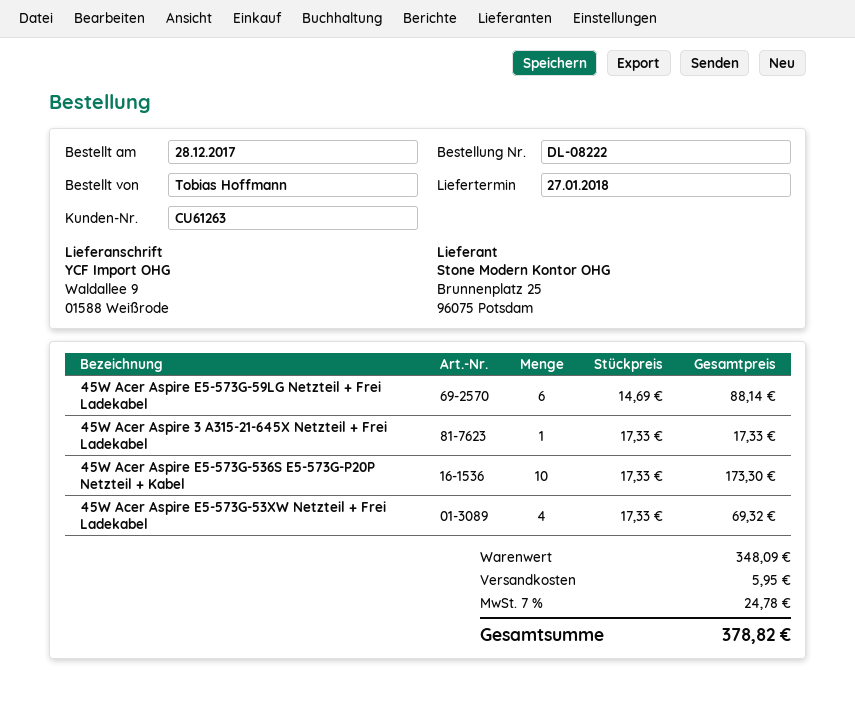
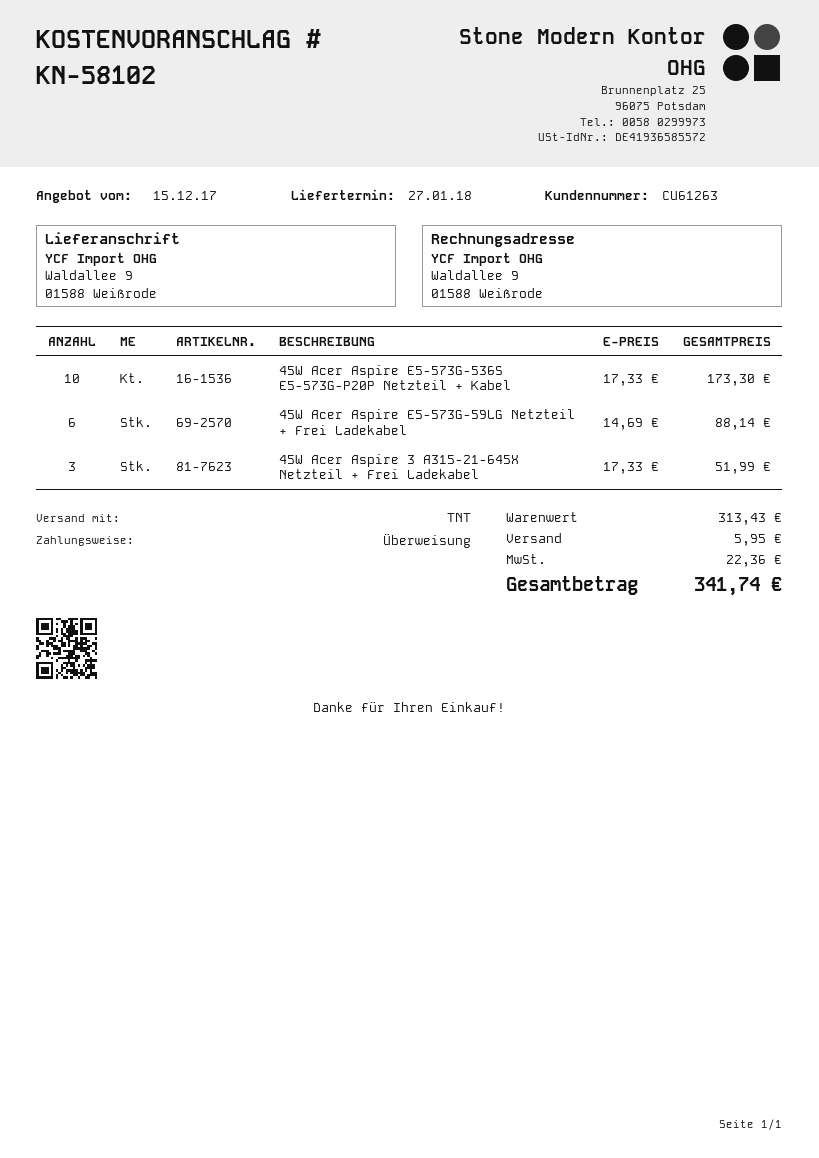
45W Acer Aspire 3 A315-21-645X Netzteil + Frei Ladekabel: 1 x 17.33 = 17.33 -> 3 x 17.33 = 51.99
45W Acer Aspire E5-573G-53XW Netzteil + Frei Ladekabel: 4 x 17.33 = 69.32 -> none
subtotal: 348.09 -> 313.43
tax: 24.78 -> 22.36
total: 378.82 -> 341.74

